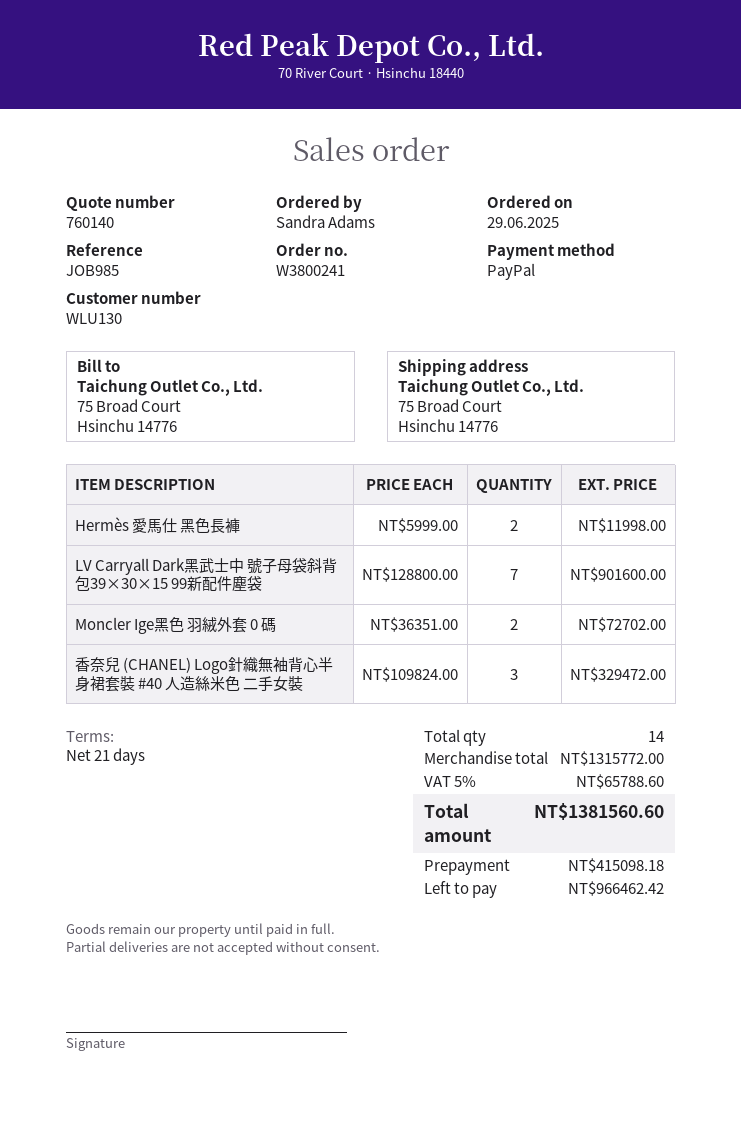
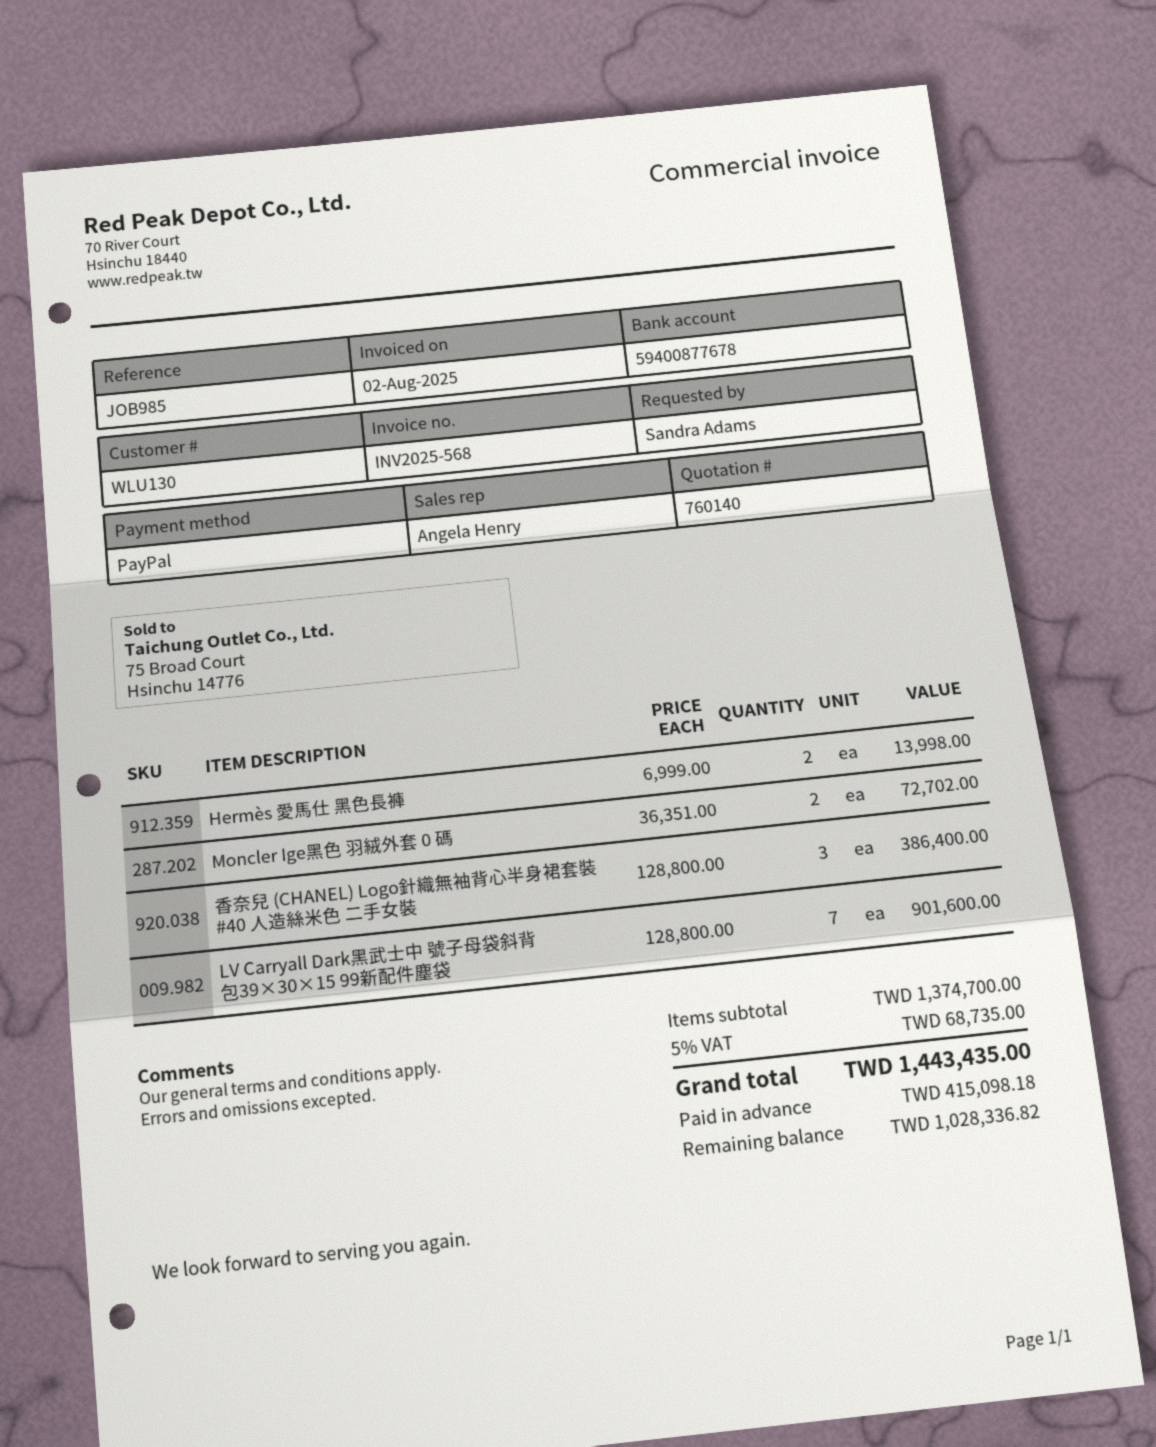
Hermès 愛馬仕 黑色長褲: 2 x 5999.00 = 11998.00 -> 2 x 6999.00 = 13998.00
香奈兒 (CHANEL) Logo針織無袖背心半身裙套裝 #40 人造絲米色 二手女裝: 3 x 109824.00 = 329472.00 -> 3 x 128800.00 = 386400.00
subtotal: 1315772.00 -> 1374700.00
tax: 5% = 65788.60 -> 5% = 68735.00
total: 1381560.60 -> 1443435.00
balance: 966462.42 -> 1028336.82

